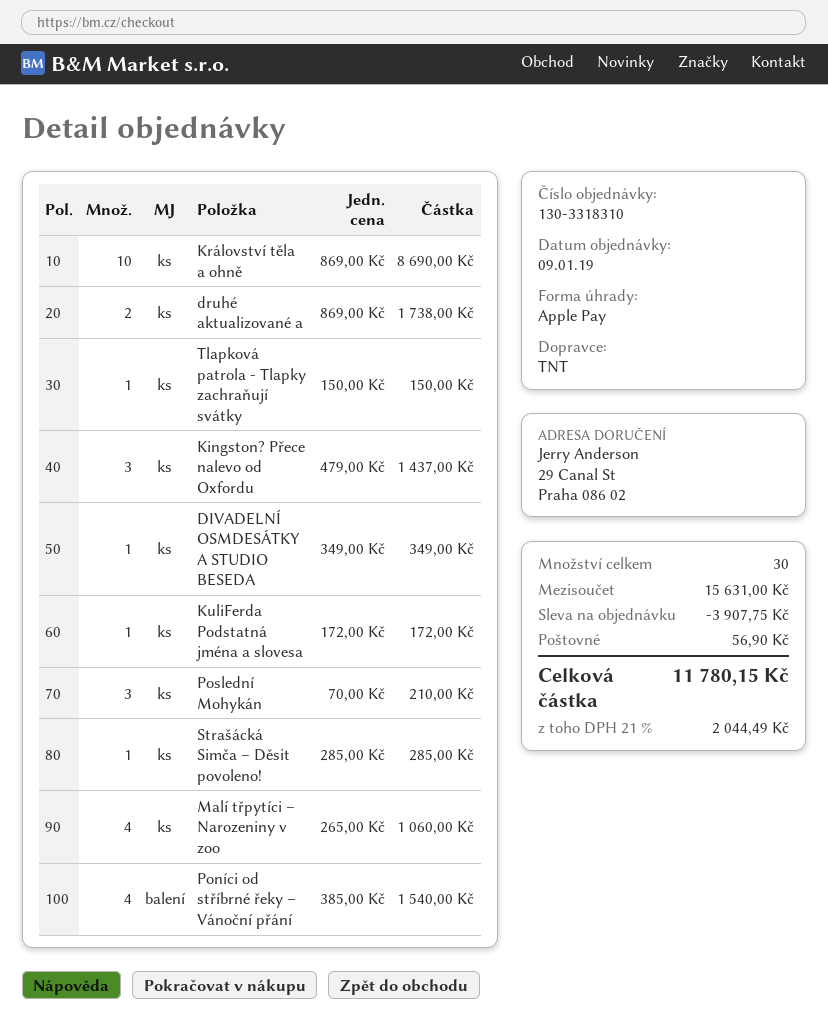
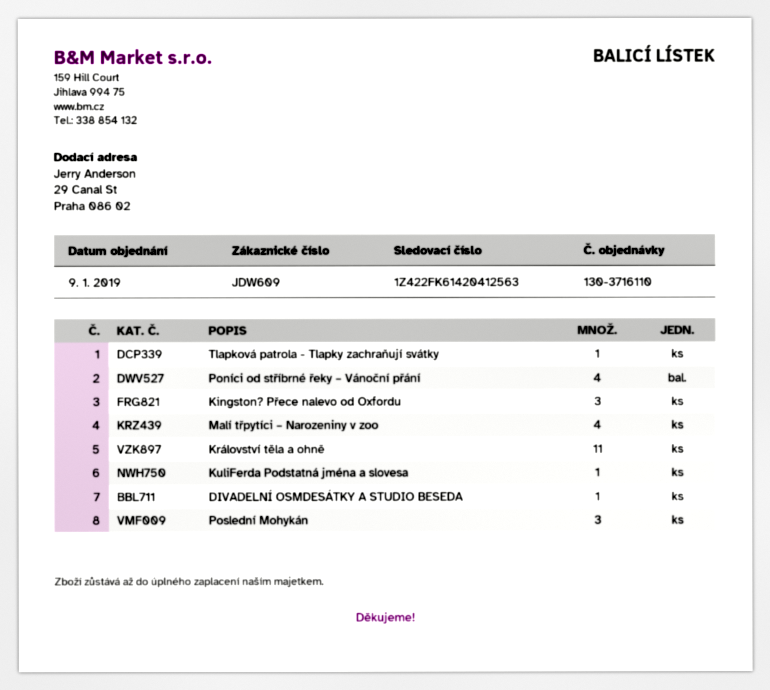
order number: 130-3318310 -> 130-3716110
Království těla a ohně: 10 -> 11
druhé aktualizované a: 2 -> none
Strašácká Simča – Děsit povoleno!: 1 -> none

